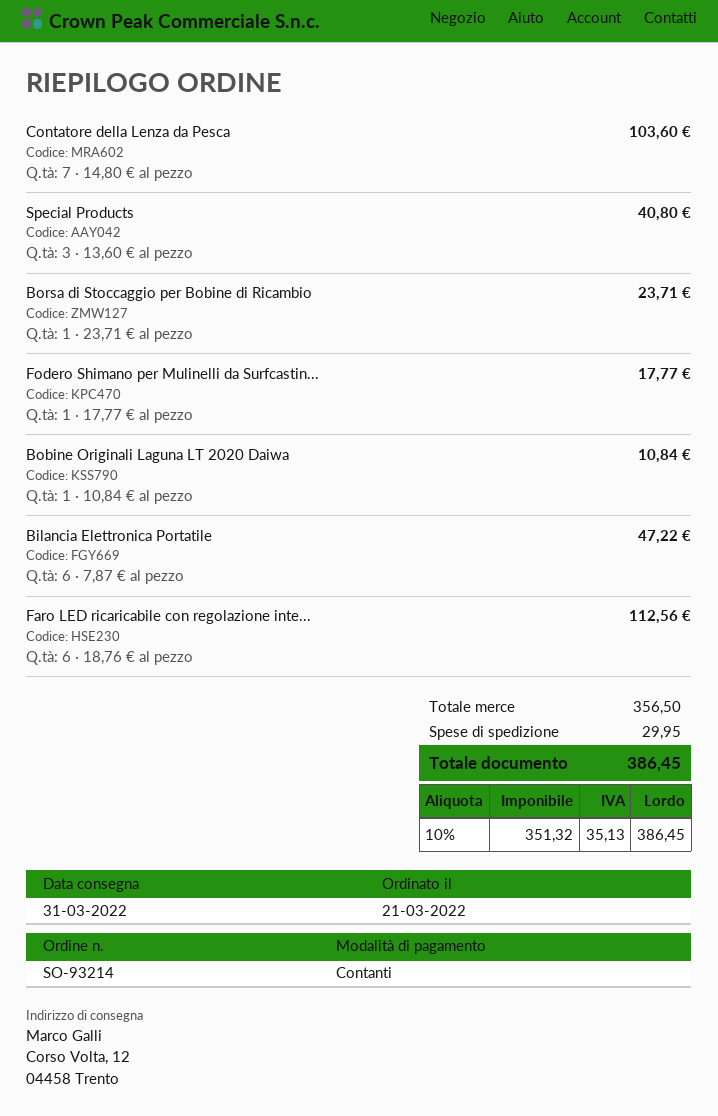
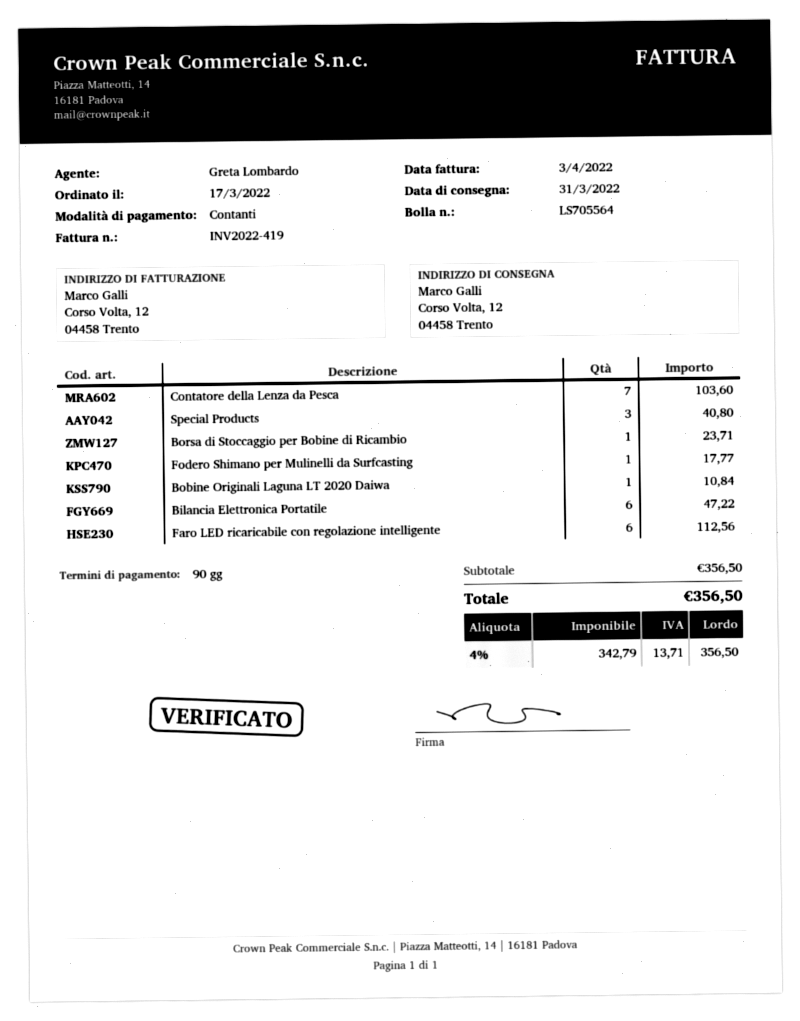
order date: 2022-03-21 -> 2022-03-17
shipping: 29.95 -> none
net: 351.32 -> 342.79
tax: 10% = 35.13 -> 4% = 13.71
total: 386.45 -> 356.50

